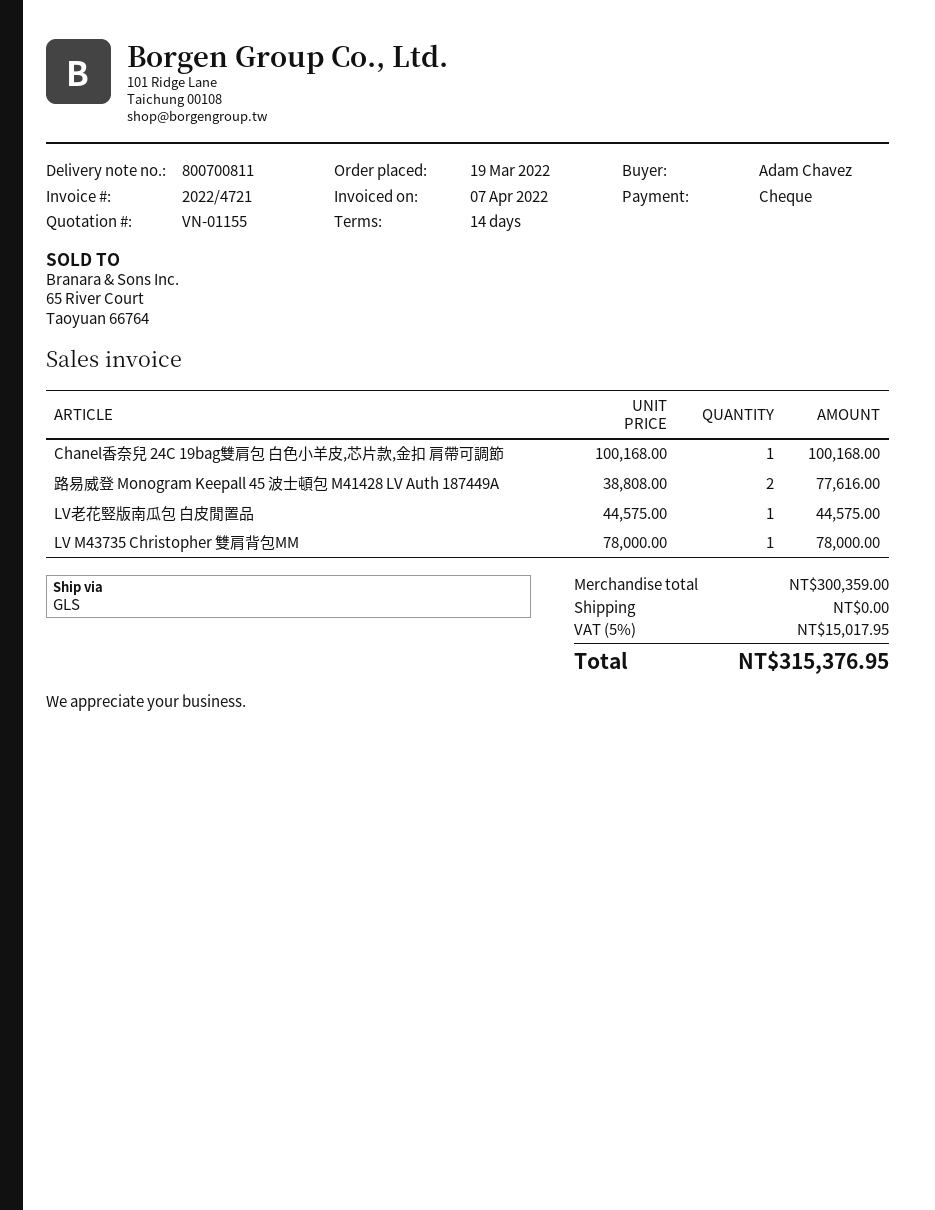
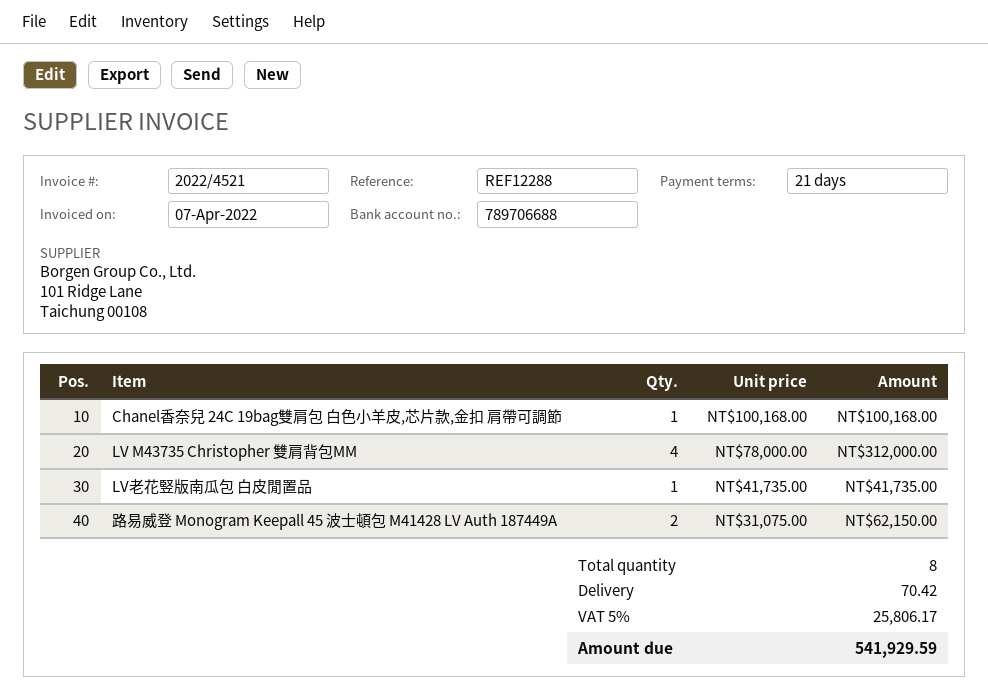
invoice number: 2022/4721 -> 2022/4521
payment terms: 14 days -> 21 days
路易威登 Monogram Keepall 45 波士頓包 M41428 LV Auth 187449A: 2 x 38808.00 = 77616.00 -> 2 x 31075.00 = 62150.00
LV老花竪版南瓜包 白皮閒置品: 1 x 44575.00 = 44575.00 -> 1 x 41735.00 = 41735.00
LV M43735 Christopher 雙肩背包MM: 1 x 78000.00 = 78000.00 -> 4 x 78000.00 = 312000.00
shipping: 0.00 -> 70.42
tax: 5% = 15017.95 -> 5% = 25806.17
total: 315376.95 -> 541929.59

